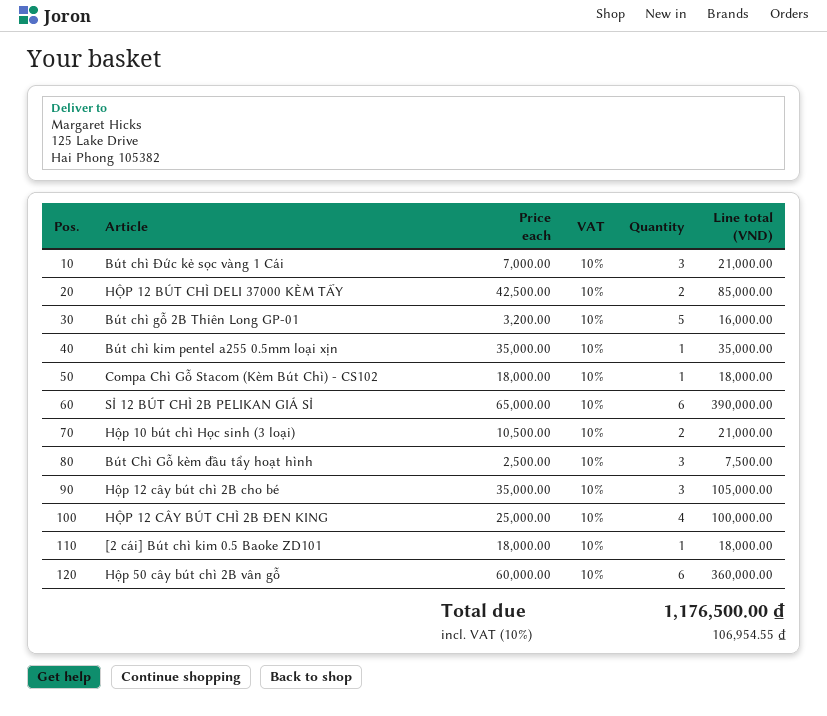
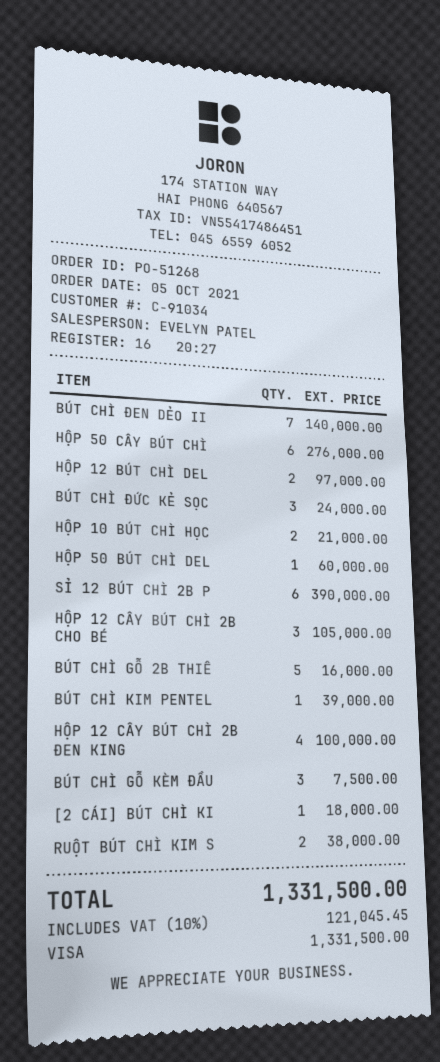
Bút chì Đức kẻ sọc vàng 1 Cái: 3 for 21000.00 -> 3 for 24000.00
HỘP 12 BÚT CHÌ DELI 37000 KÈM TẨY: 2 for 85000.00 -> 2 for 97000.00
Bút chì kim pentel a255 0.5mm loại xịn: 1 for 35000.00 -> 1 for 39000.00
Compa Chì Gỗ Stacom (Kèm Bút Chì) - CS102: 1 for 18000.00 -> none
Hộp 50 cây bút chì 2B vân gỗ: 6 for 360000.00 -> 6 for 276000.00
BÚT CHÌ ĐEN DẺO II: none -> 7 for 140000.00
HỘP 50 BÚT CHÌ DEL: none -> 1 for 60000.00
RUỘT BÚT CHÌ KIM S: none -> 2 for 38000.00
tax: 10% = 106954.55 -> 10% = 121045.45
total: 1176500.00 -> 1331500.00

